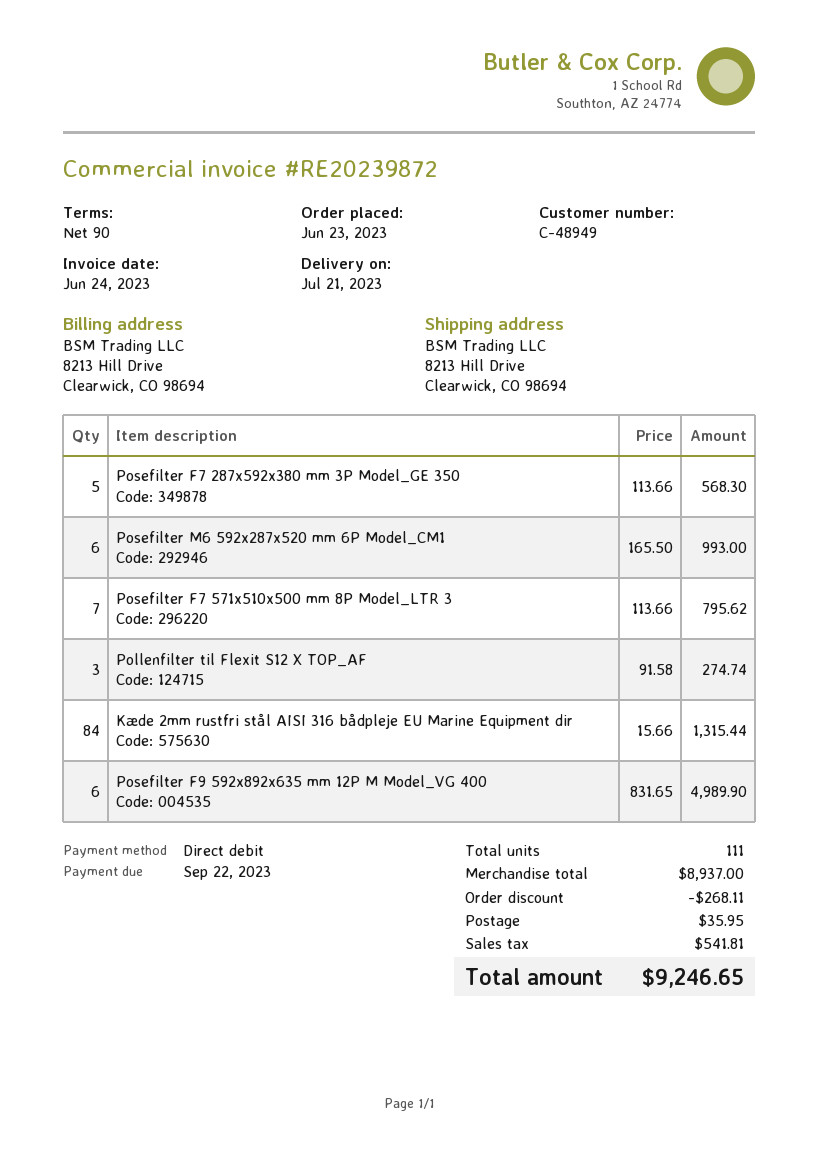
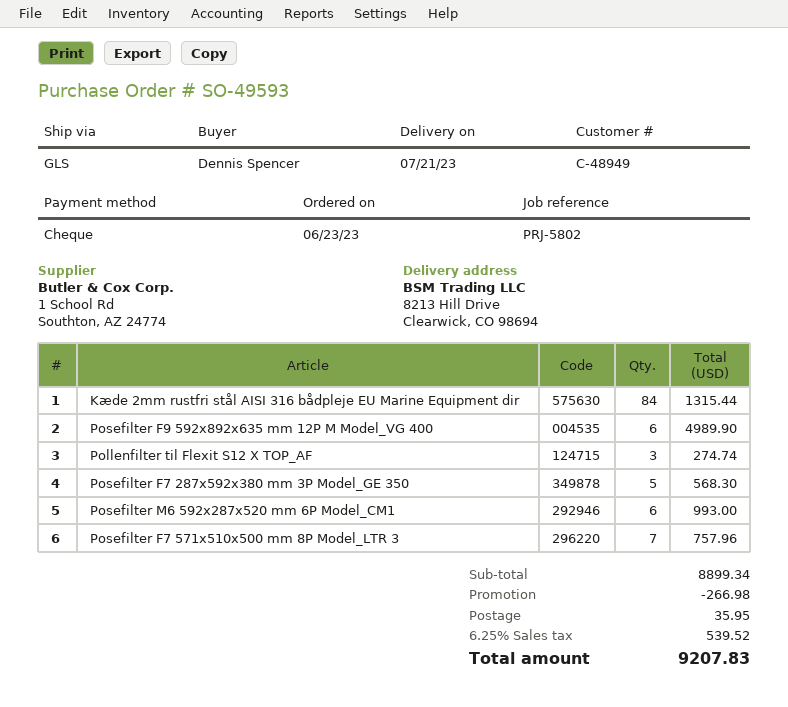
payment method: direct debit -> cheque
Posefilter F7 571x510x500 mm 8P Model_LTR 3: 7 for 795.62 -> 7 for 757.96
subtotal: 8937.00 -> 8899.34
discount: 268.11 -> 266.98
tax: 541.81 -> 539.52
total: 9246.65 -> 9207.83

